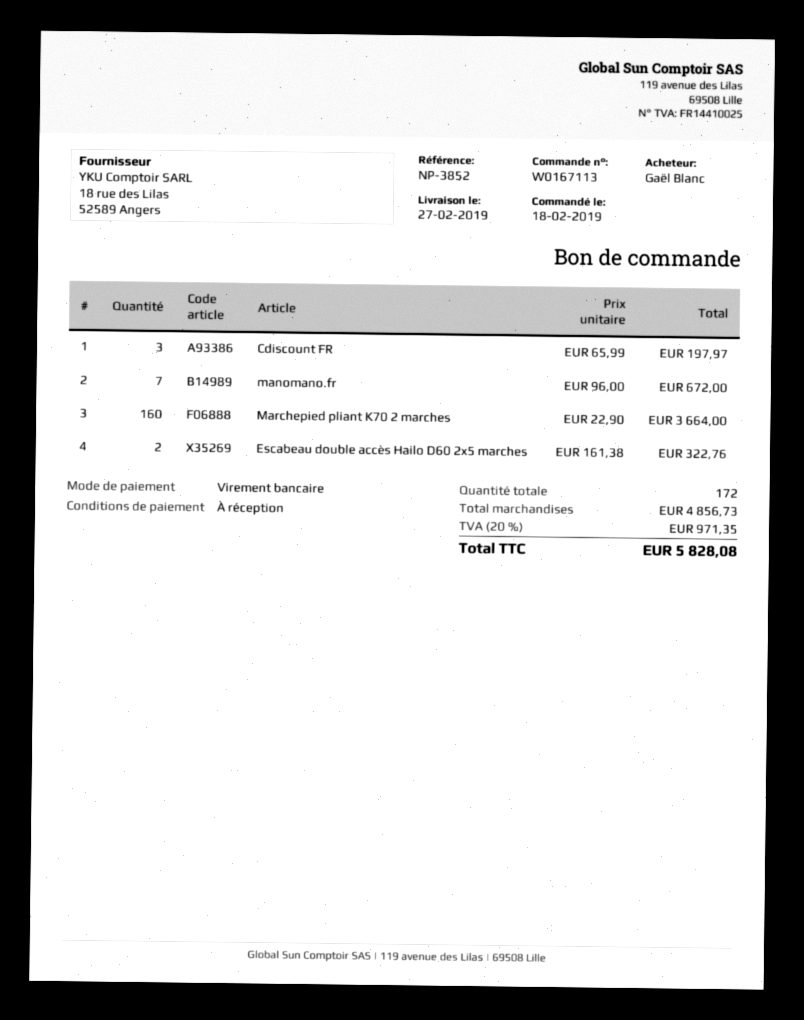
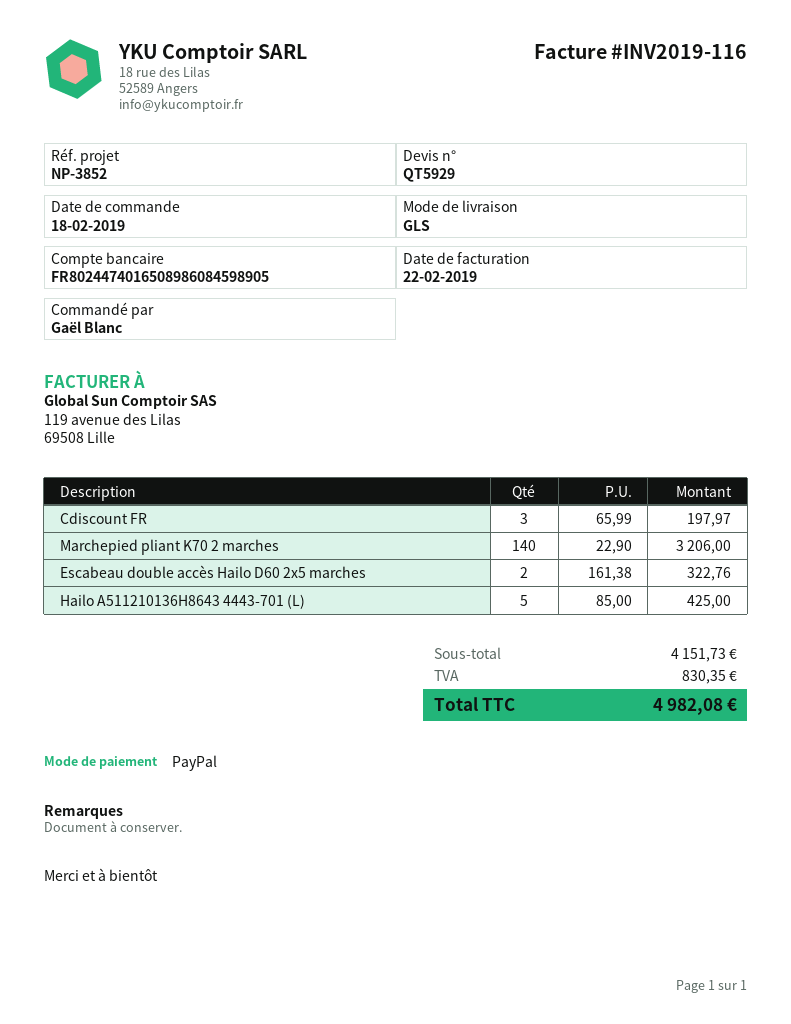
payment method: bank transfer -> PayPal
manomano.fr: 7 x 96.00 = 672.00 -> none
Marchepied pliant K70 2 marches: 160 x 22.90 = 3664.00 -> 140 x 22.90 = 3206.00
Hailo A511210136H8643 4443-701 (L): none -> 5 x 85.00 = 425.00
subtotal: 4856.73 -> 4151.73
tax: 971.35 -> 830.35
total: 5828.08 -> 4982.08

